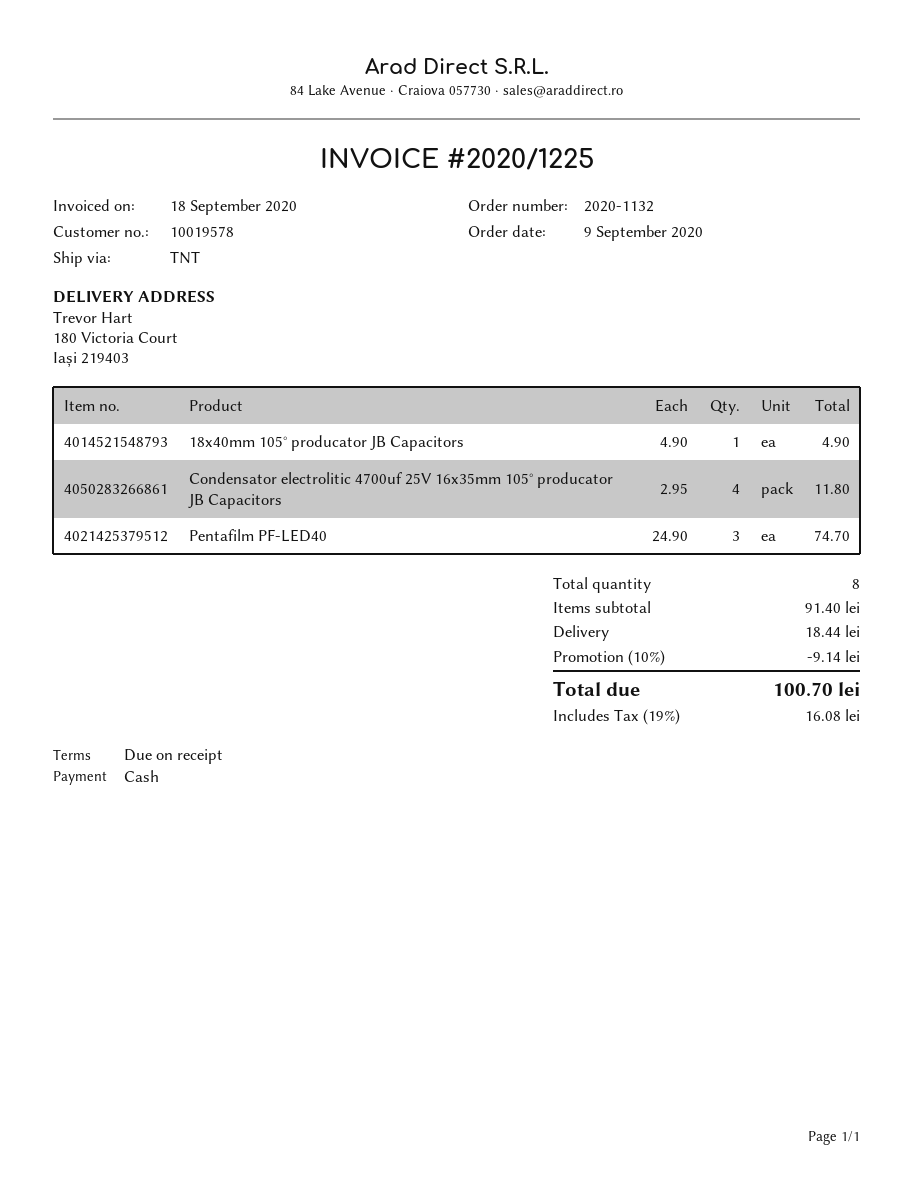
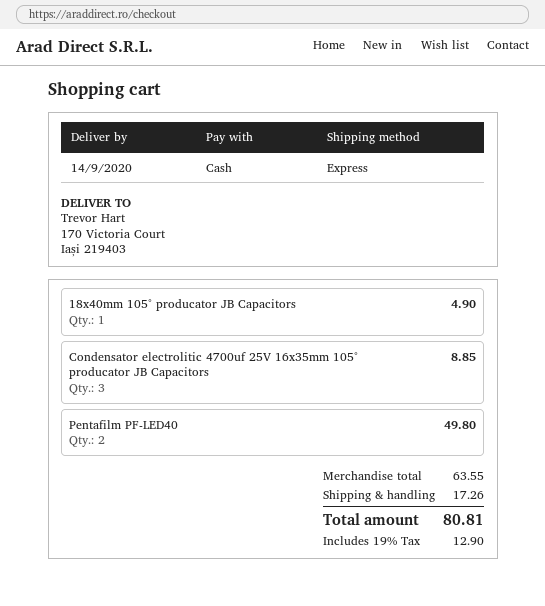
shipping method: TNT -> express
ship to: 180 Victoria Court, Iași 219403 -> 170 Victoria Court, Iași 219403
Condensator electrolitic 4700uf 25V 16x35mm 105° producator JB Capacitors: 4 for 11.80 -> 3 for 8.85
Pentafilm PF-LED40: 3 for 74.70 -> 2 for 49.80
subtotal: 91.40 -> 63.55
discount: 10% = 9.14 -> none
shipping: 18.44 -> 17.26
tax: 19% = 16.08 -> 19% = 12.90
total: 100.70 -> 80.81

